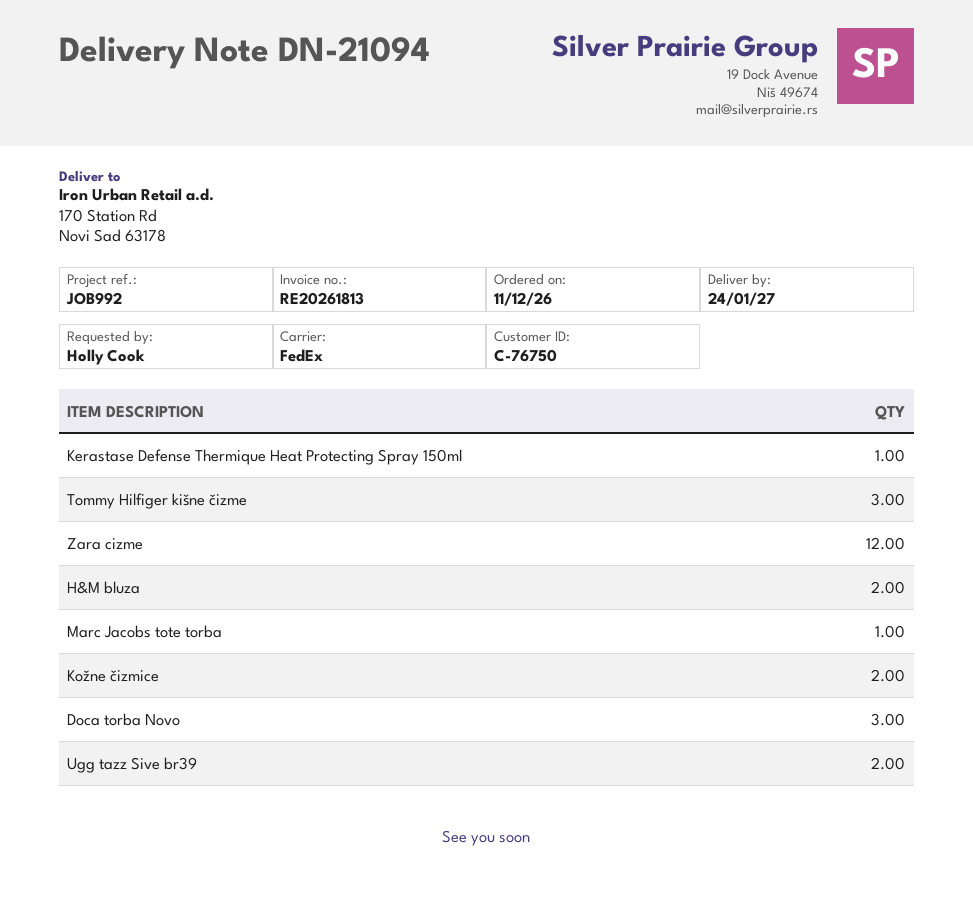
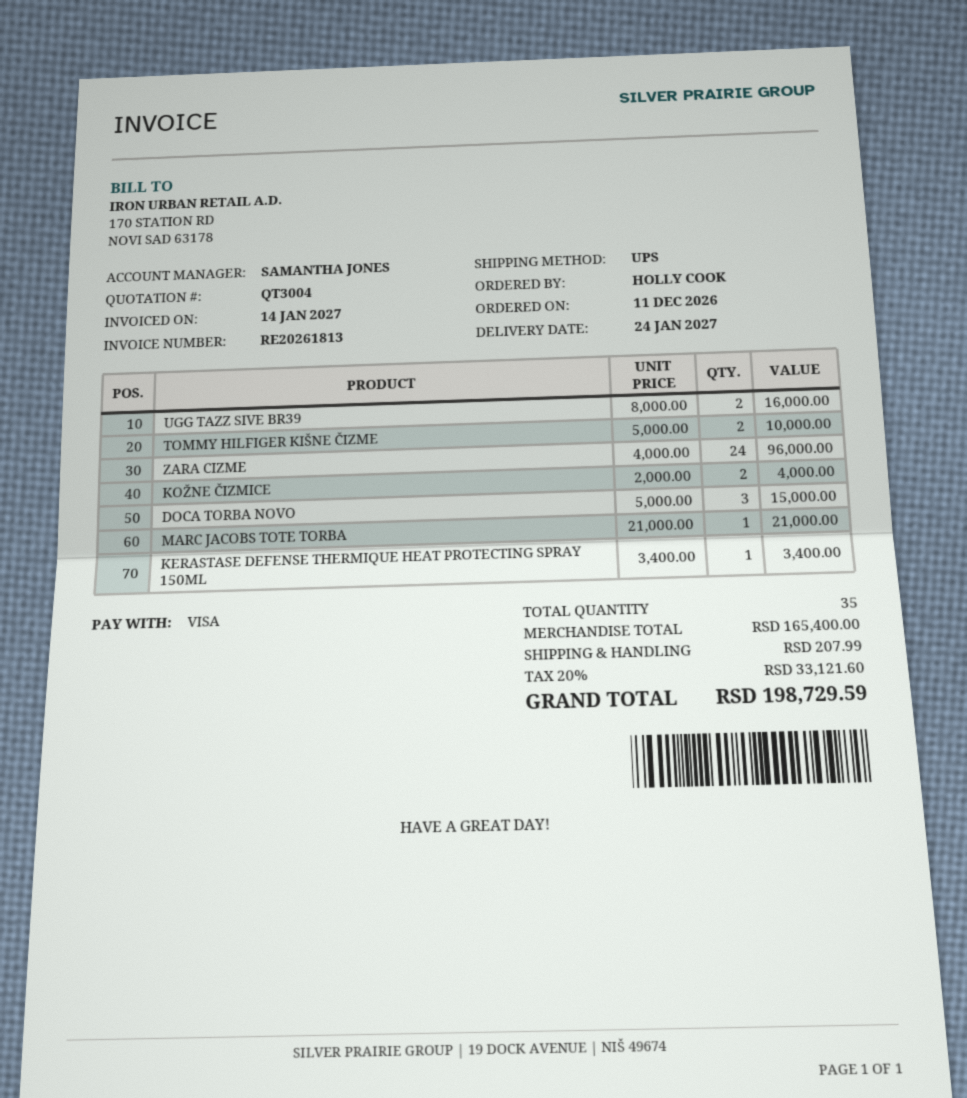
shipping method: FedEx -> UPS
Tommy Hilfiger kišne čizme: 3 -> 2
Zara cizme: 12 -> 24
H&M bluza: 2 -> none

